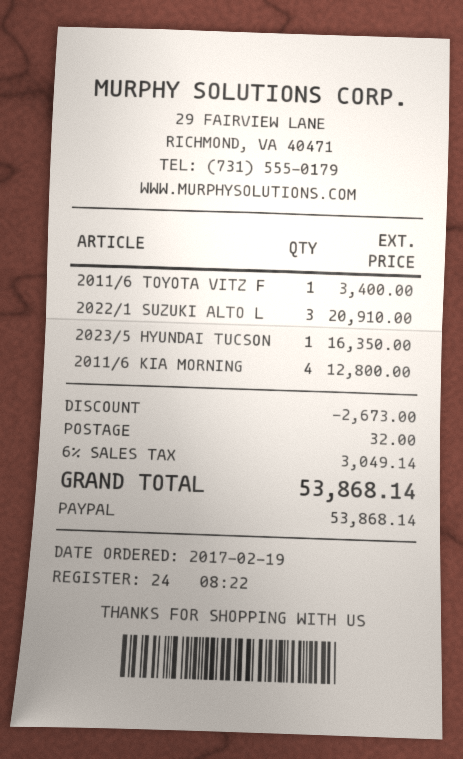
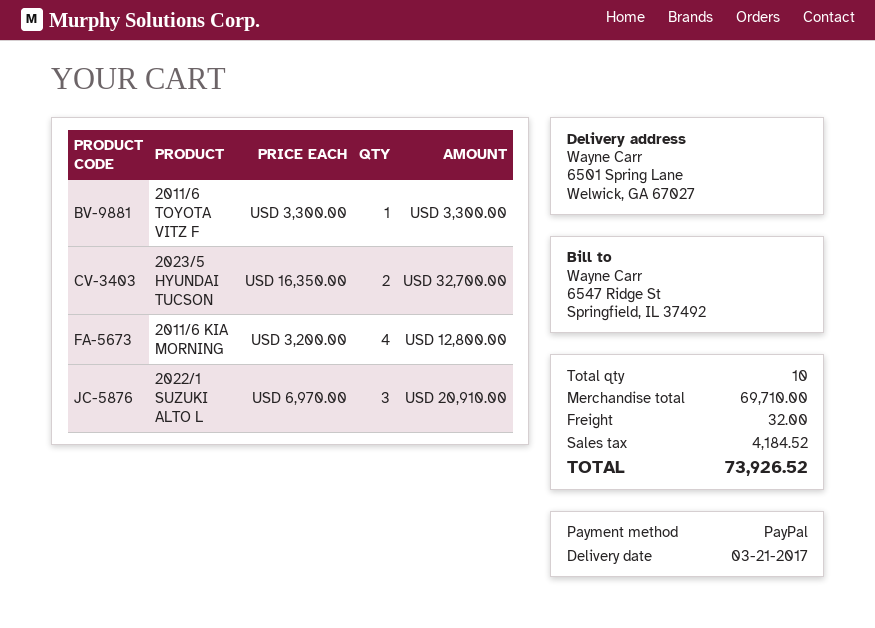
2011/6 TOYOTA VITZ F: 1 for 3400.00 -> 1 for 3300.00
2023/5 HYUNDAI TUCSON: 1 for 16350.00 -> 2 for 32700.00
discount: 2673.00 -> none
tax: 3049.14 -> 4184.52
total: 53868.14 -> 73926.52

